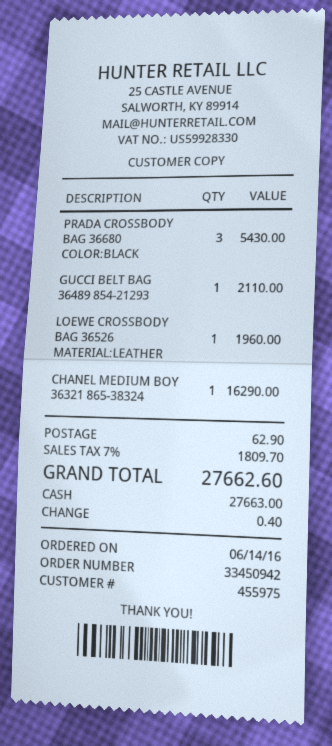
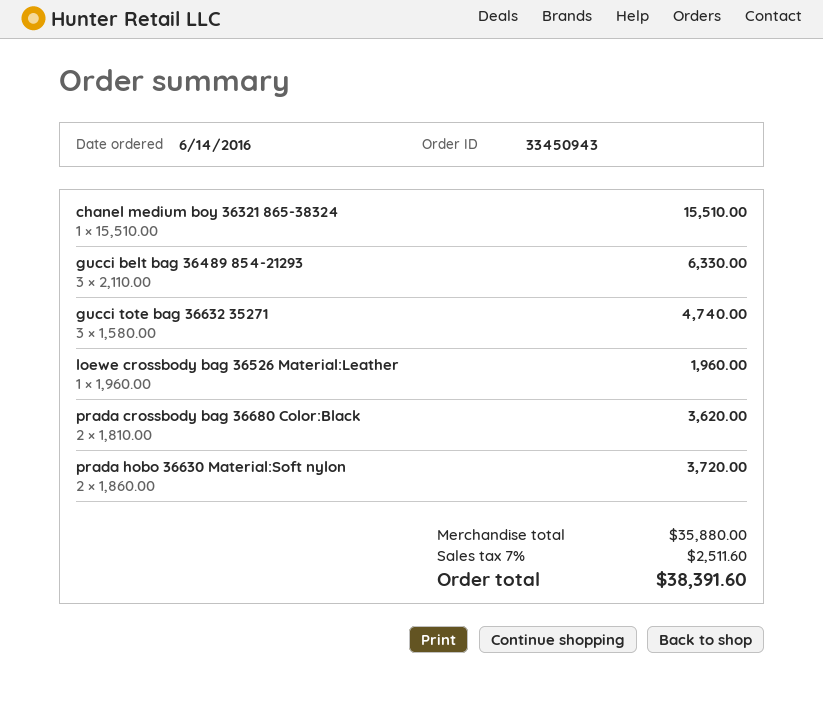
order number: 33450942 -> 33450943
PRADA CROSSBODY BAG 36680 COLOR:BLACK: 3 for 5430.00 -> 2 for 3620.00
GUCCI BELT BAG 36489 854-21293: 1 for 2110.00 -> 3 for 6330.00
CHANEL MEDIUM BOY 36321 865-38324: 1 for 16290.00 -> 1 for 15510.00
gucci tote bag 36632 35271: none -> 3 for 4740.00
prada hobo 36630 Material:Soft nylon: none -> 2 for 3720.00
shipping: 62.90 -> none
tax: 7% = 1809.70 -> 7% = 2511.60
total: 27662.60 -> 38391.60

